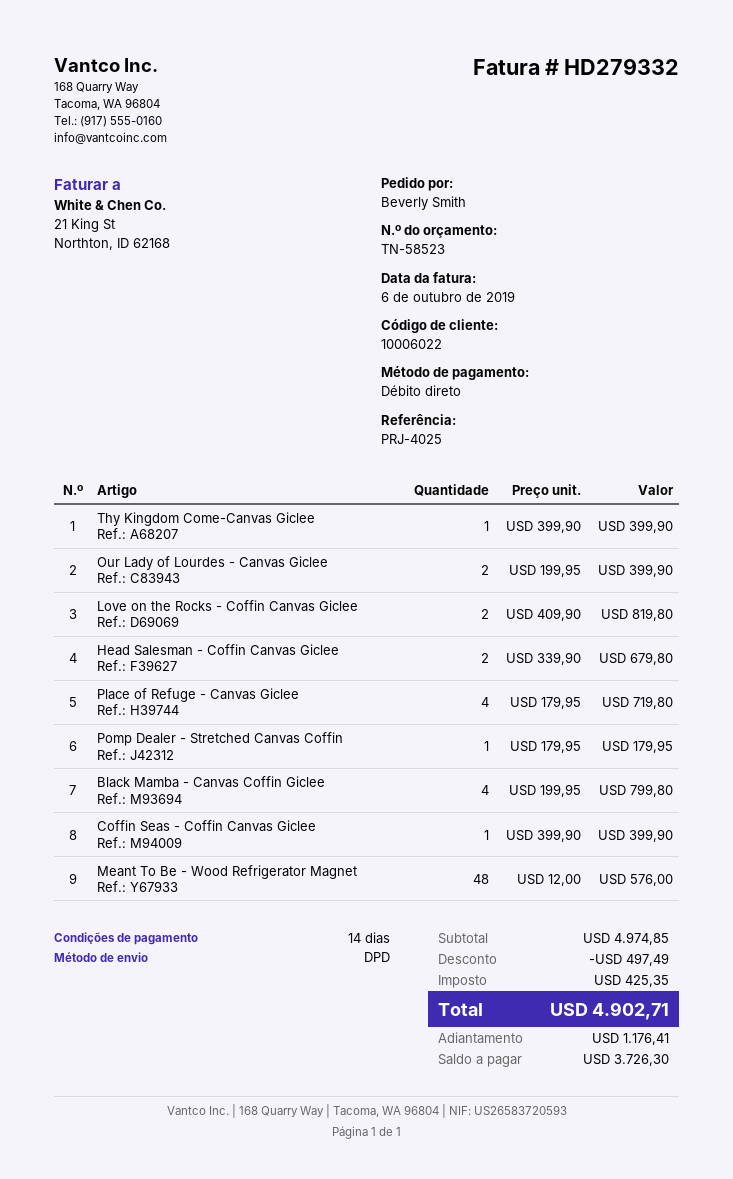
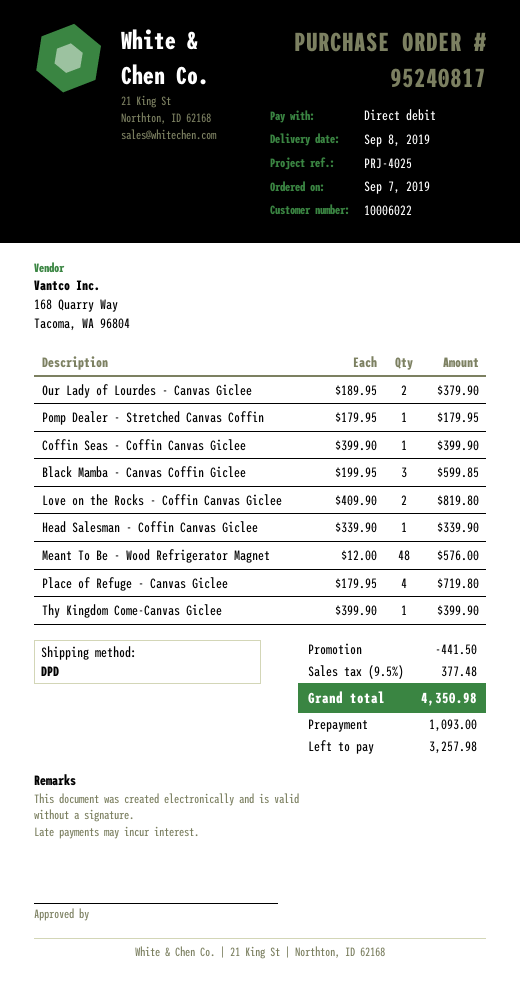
Our Lady of Lourdes - Canvas Giclee: 2 x 199.95 = 399.90 -> 2 x 189.95 = 379.90
Head Salesman - Coffin Canvas Giclee: 2 x 339.90 = 679.80 -> 1 x 339.90 = 339.90
Black Mamba - Canvas Coffin Giclee: 4 x 199.95 = 799.80 -> 3 x 199.95 = 599.85
discount: 497.49 -> 441.50
tax: 425.35 -> 377.48
total: 4902.71 -> 4350.98
deposit: 1176.41 -> 1093.00
balance: 3726.30 -> 3257.98

